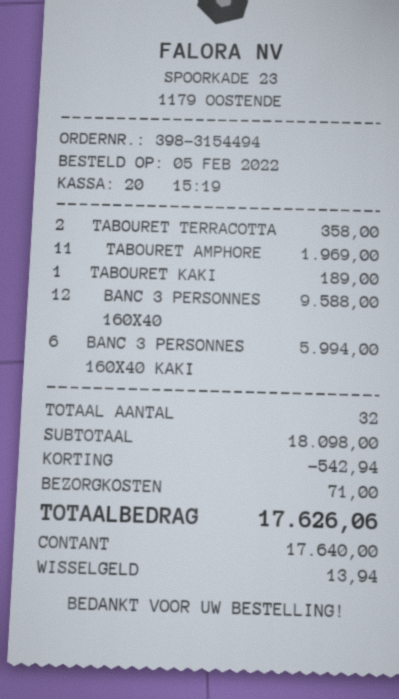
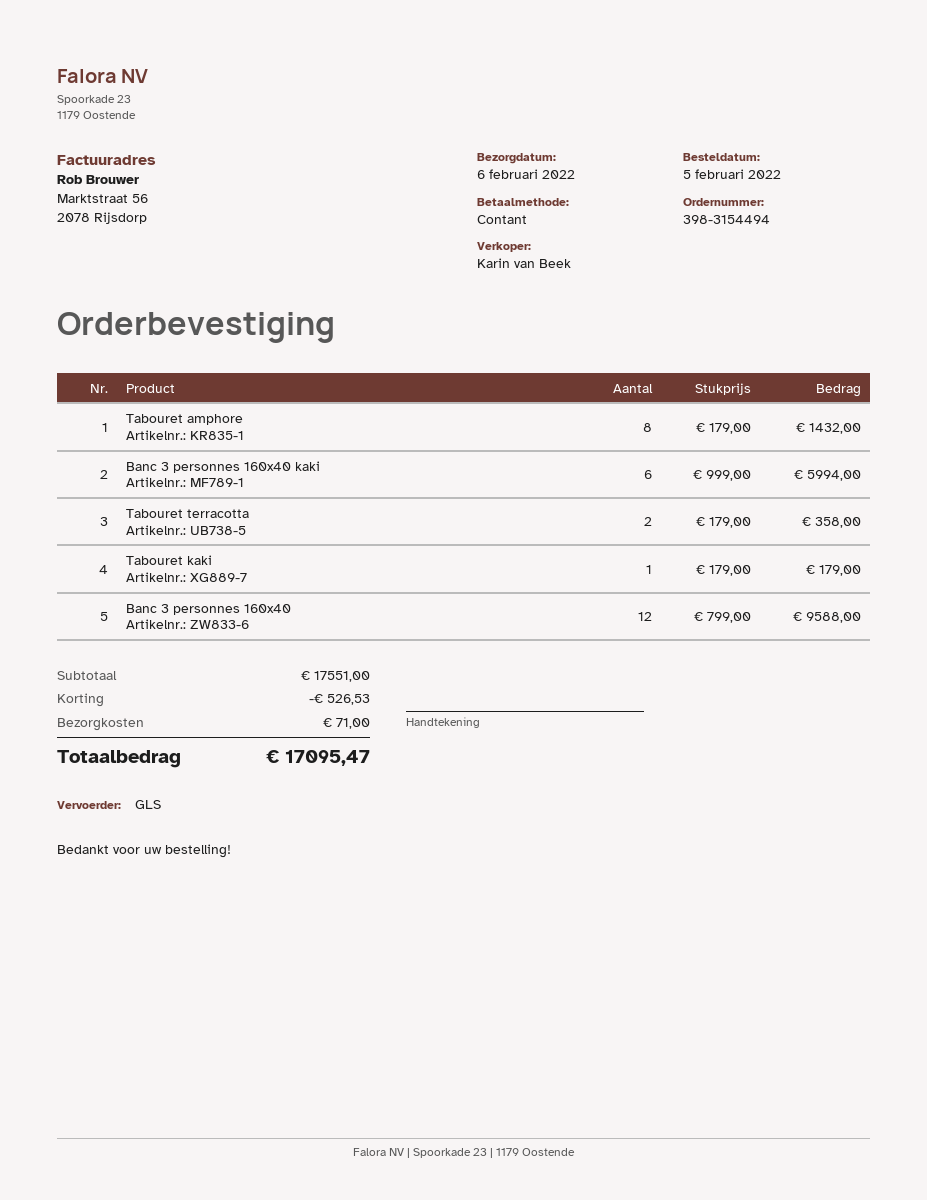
TABOURET AMPHORE: 11 for 1969.00 -> 8 for 1432.00
TABOURET KAKI: 1 for 189.00 -> 1 for 179.00
subtotal: 18098.00 -> 17551.00
discount: 542.94 -> 526.53
total: 17626.06 -> 17095.47

